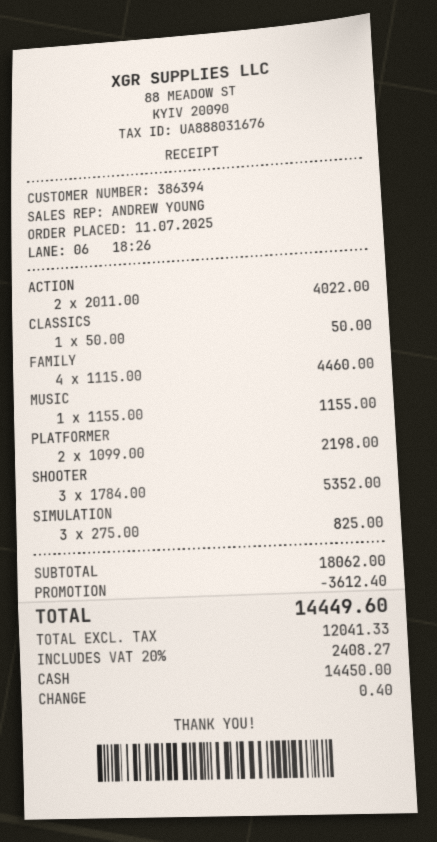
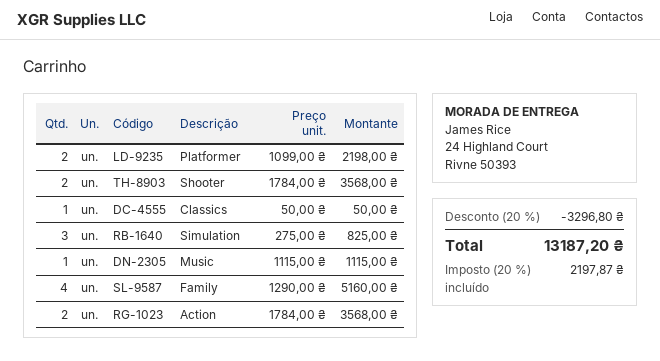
ACTION: 2 x 2011.00 = 4022.00 -> 2 x 1784.00 = 3568.00
FAMILY: 4 x 1115.00 = 4460.00 -> 4 x 1290.00 = 5160.00
MUSIC: 1 x 1155.00 = 1155.00 -> 1 x 1115.00 = 1115.00
SHOOTER: 3 x 1784.00 = 5352.00 -> 2 x 1784.00 = 3568.00
discount: 3612.40 -> 3296.80
tax: 20% = 2408.27 -> 20% = 2197.87
total: 14449.60 -> 13187.20

